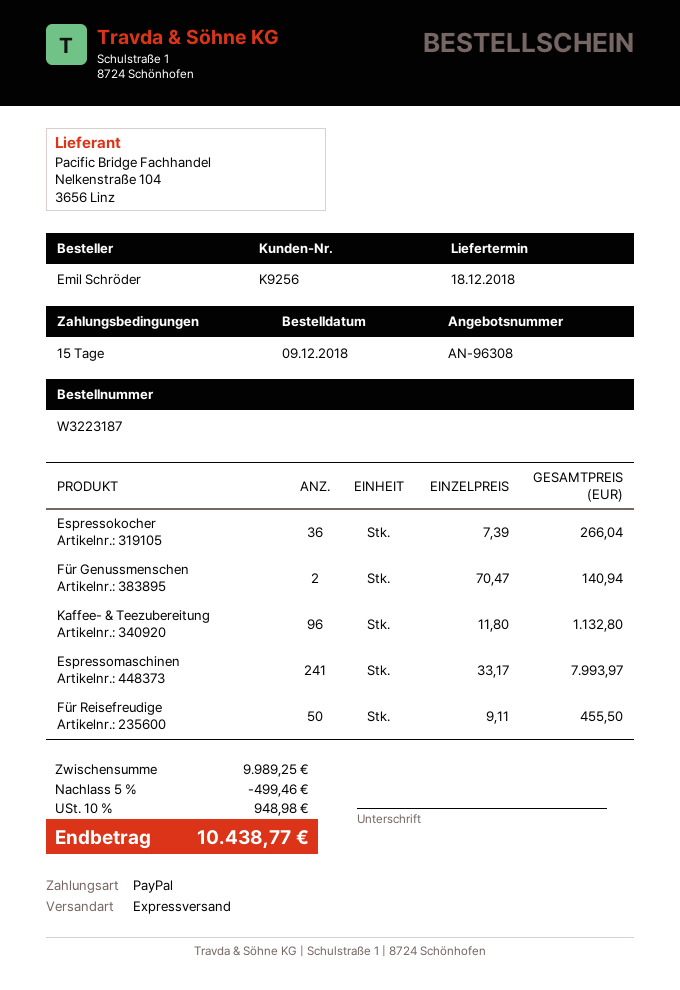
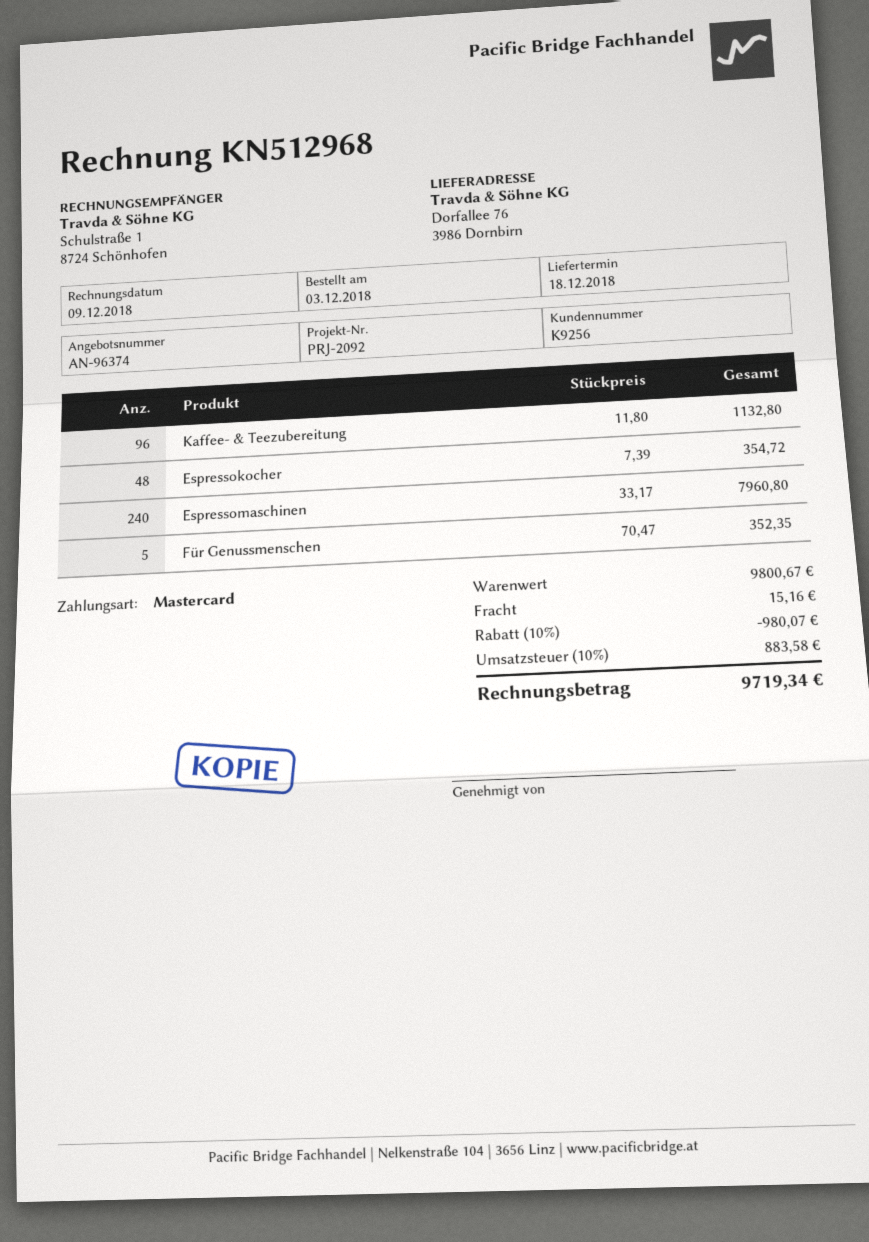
quote number: AN-96308 -> AN-96374
order date: 2018-12-09 -> 2018-12-03
payment method: PayPal -> Mastercard
Espressokocher: 36 x 7.39 = 266.04 -> 48 x 7.39 = 354.72
Für Genussmenschen: 2 x 70.47 = 140.94 -> 5 x 70.47 = 352.35
Espressomaschinen: 241 x 33.17 = 7993.97 -> 240 x 33.17 = 7960.80
Für Reisefreudige: 50 x 9.11 = 455.50 -> none
subtotal: 9989.25 -> 9800.67
discount: 5% = 499.46 -> 10% = 980.07
shipping: none -> 15.16
tax: 10% = 948.98 -> 10% = 883.58
total: 10438.77 -> 9719.34

